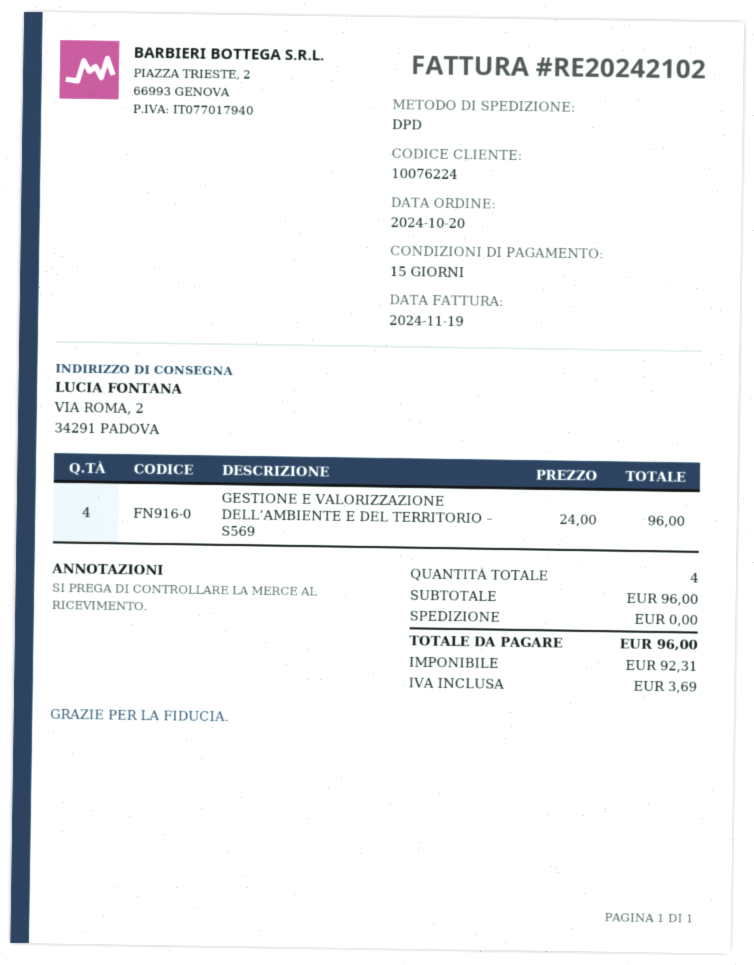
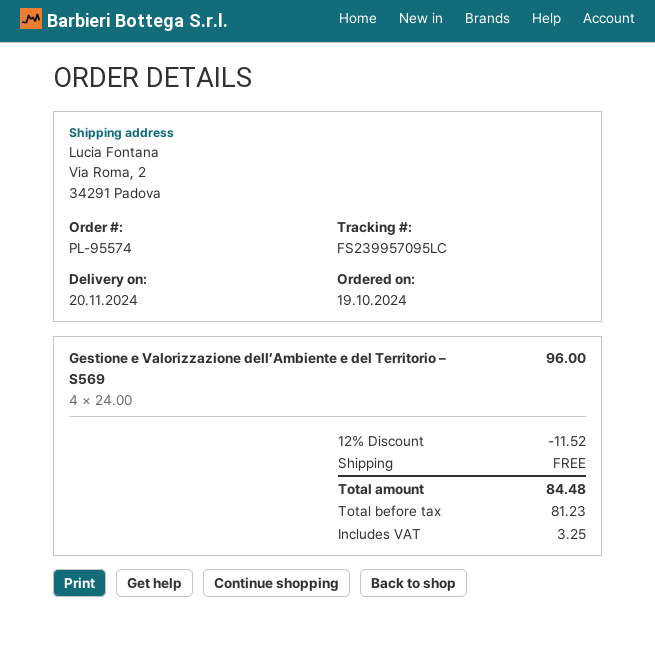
order date: 2024-10-20 -> 2024-10-19
discount: none -> 12% = 11.52
net: 92.31 -> 81.23
tax: 3.69 -> 3.25
total: 96.00 -> 84.48

